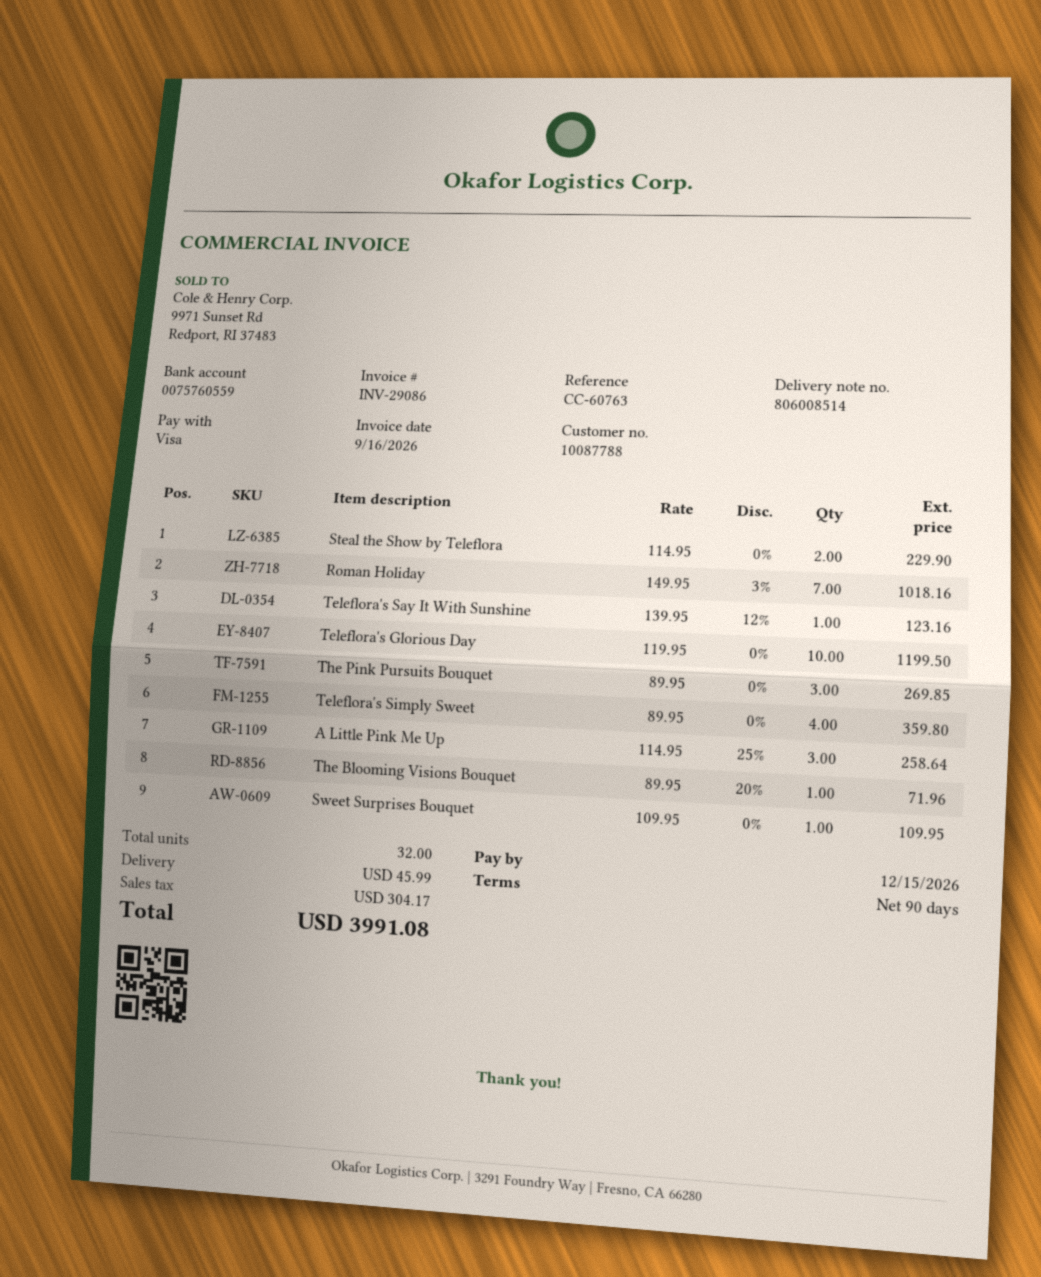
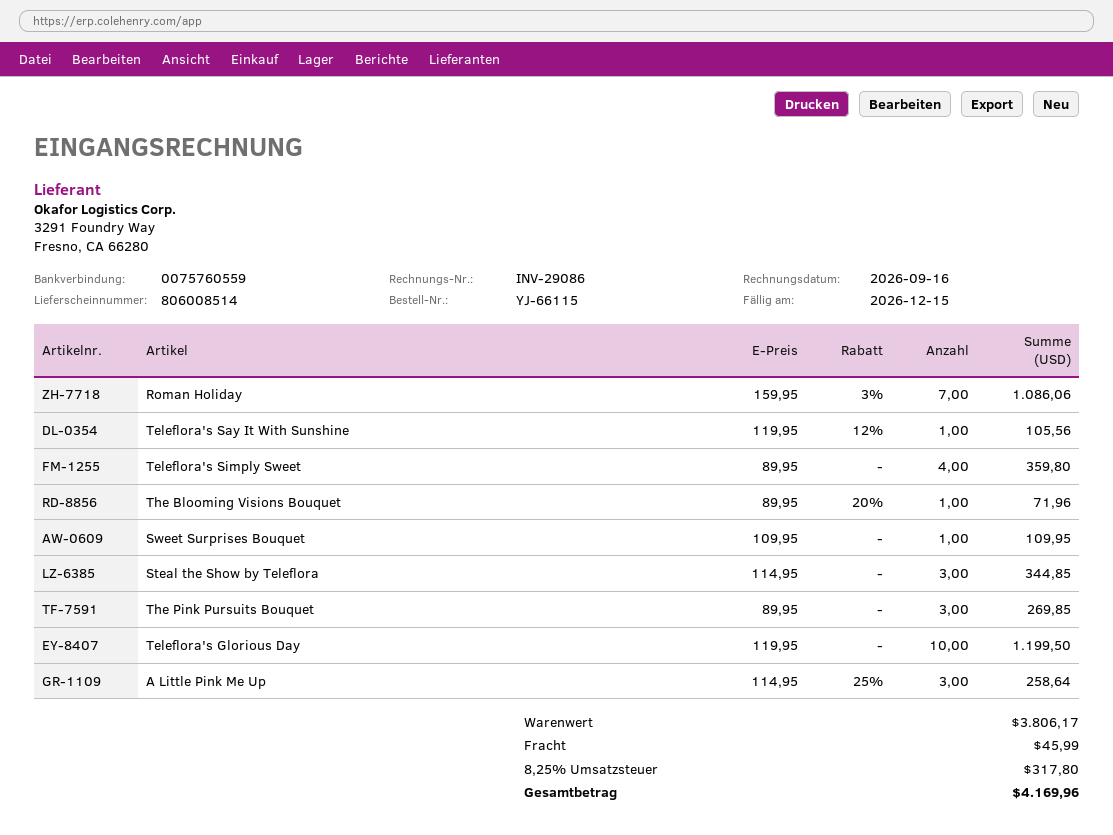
Steal the Show by Teleflora: 2 x 114.95 = 229.90 -> 3 x 114.95 = 344.85
Roman Holiday: 7 x 149.95 - 3% = 1018.16 -> 7 x 159.95 - 3% = 1086.06
Teleflora's Say It With Sunshine: 1 x 139.95 - 12% = 123.16 -> 1 x 119.95 - 12% = 105.56
tax: 304.17 -> 317.80
total: 3991.08 -> 4169.96

